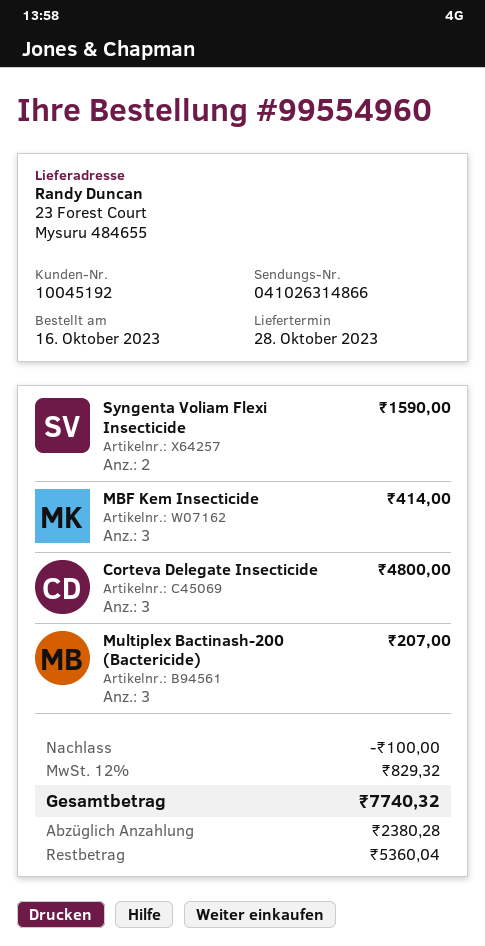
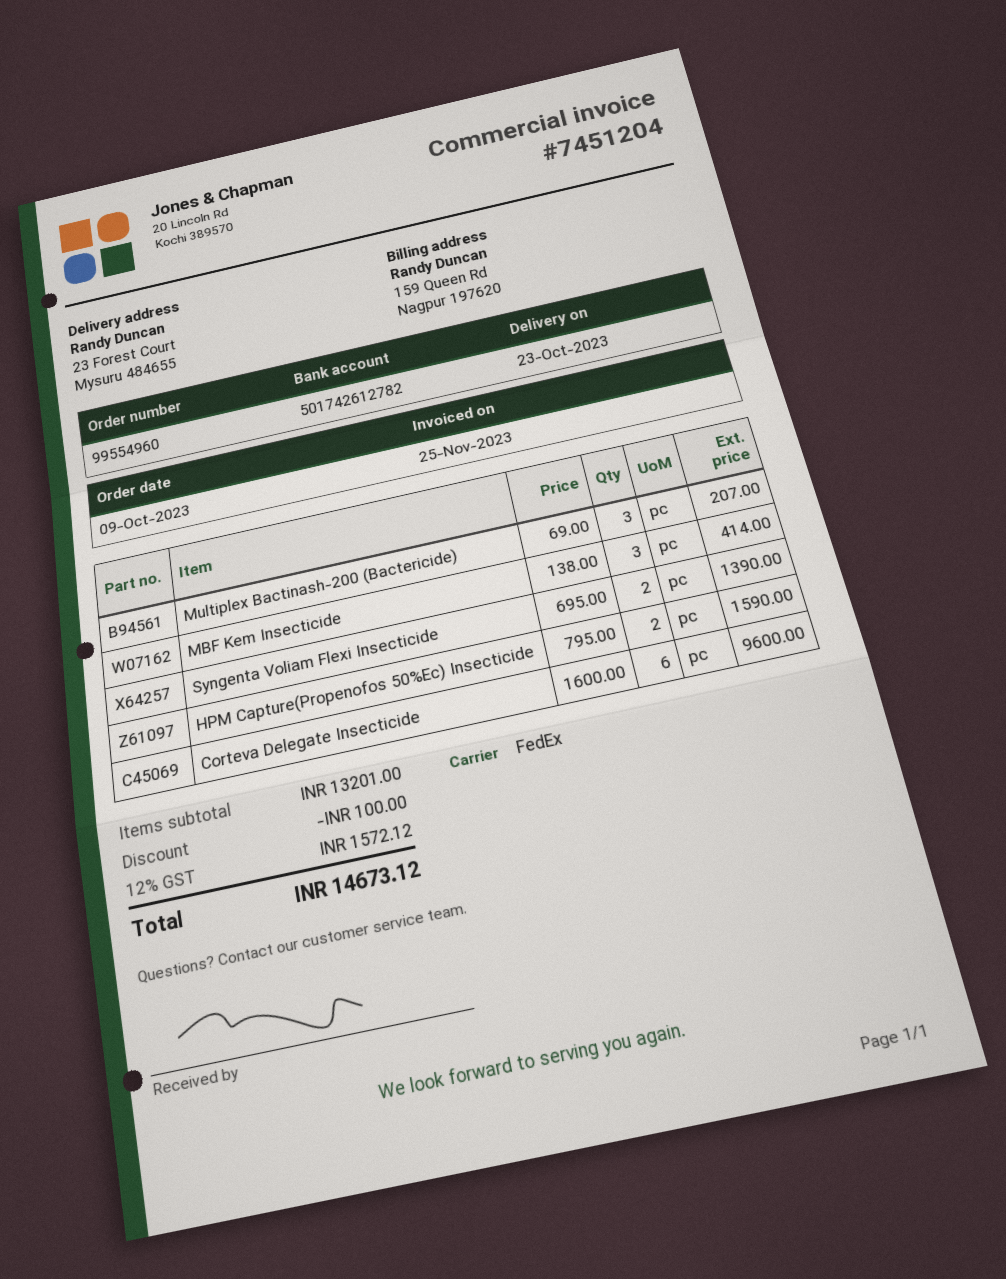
order date: 2023-10-16 -> 2023-10-09
delivery date: 2023-10-28 -> 2023-10-23
Syngenta Voliam Flexi Insecticide: 2 for 1590.00 -> 2 for 1390.00
Corteva Delegate Insecticide: 3 for 4800.00 -> 6 for 9600.00
HPM Capture(Propenofos 50%Ec) Insecticide: none -> 2 for 1590.00
tax: 12% = 829.32 -> 12% = 1572.12
total: 7740.32 -> 14673.12

